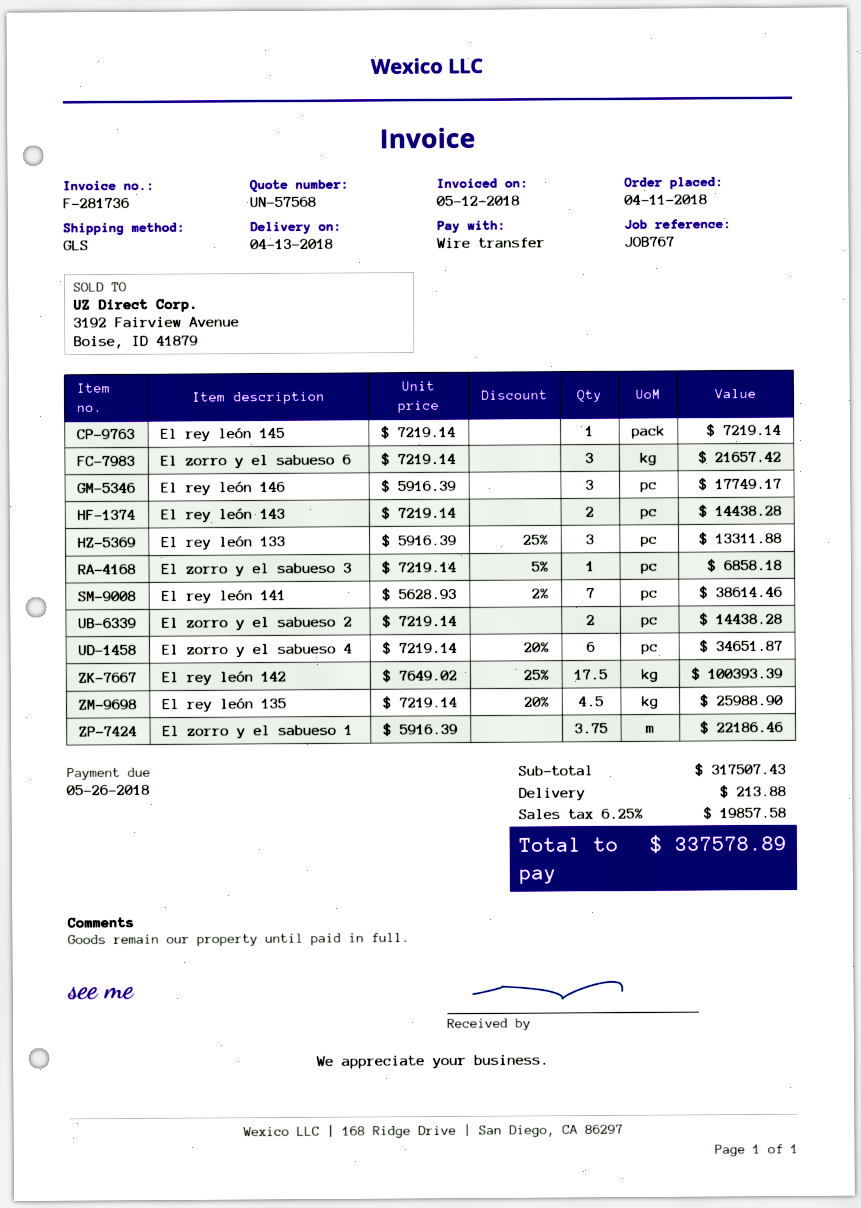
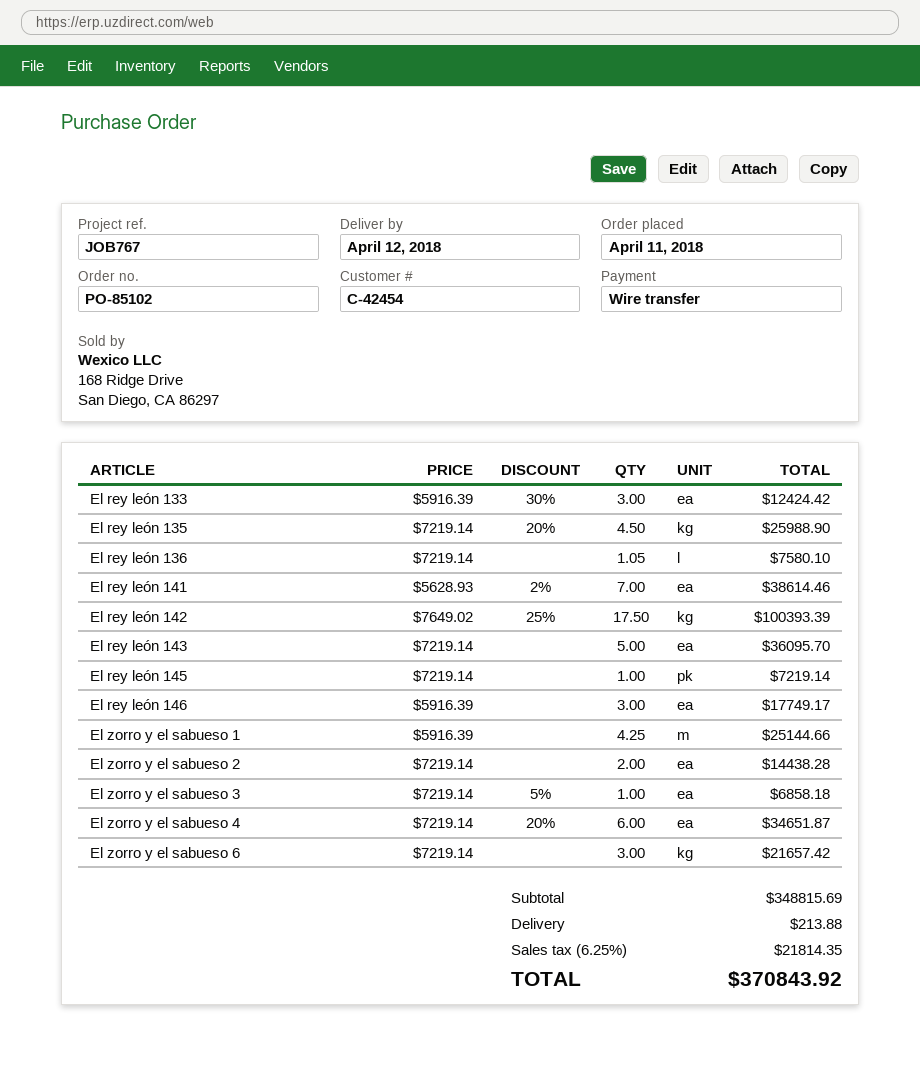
delivery date: 2018-04-13 -> 2018-04-12
El rey león 143: 2 x 7219.14 = 14438.28 -> 5 x 7219.14 = 36095.70
El rey león 133: 3 x 5916.39 - 25% = 13311.88 -> 3 x 5916.39 - 30% = 12424.42
El zorro y el sabueso 1: 3.75 x 5916.39 = 22186.46 -> 4.25 x 5916.39 = 25144.66
El rey león 136: none -> 1.05 x 7219.14 = 7580.10
subtotal: 317507.43 -> 348815.69
tax: 6.25% = 19857.58 -> 6.25% = 21814.35
total: 337578.89 -> 370843.92

